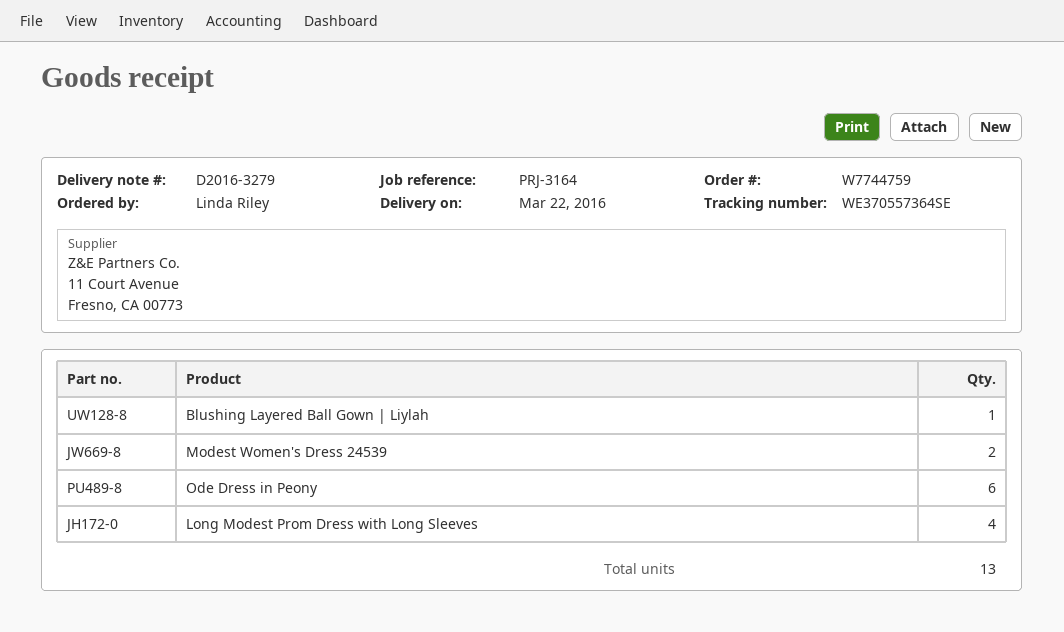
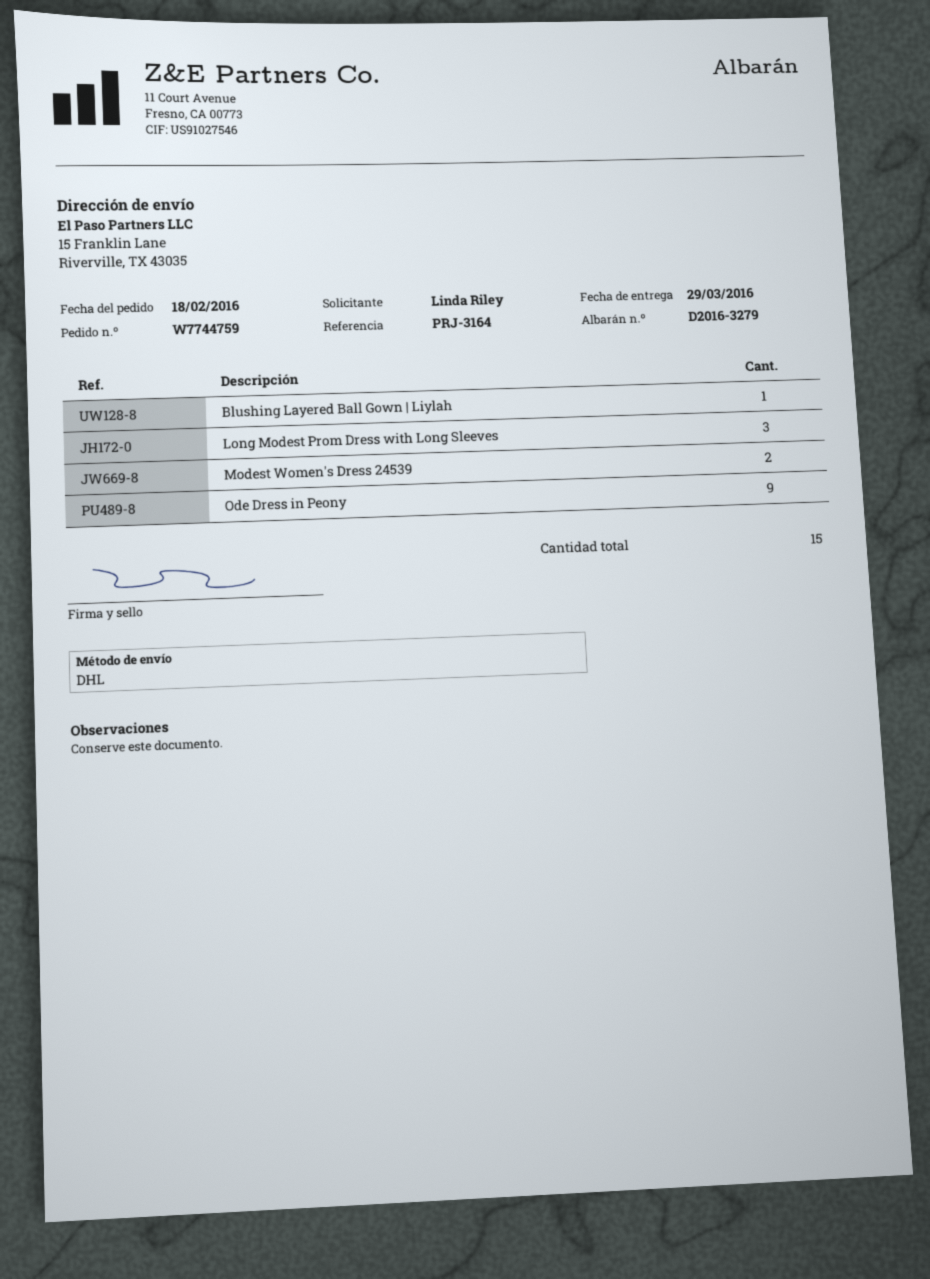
delivery date: 2016-03-22 -> 2016-03-29
Ode Dress in Peony: 6 -> 9
Long Modest Prom Dress with Long Sleeves: 4 -> 3
total quantity: 13 -> 15

